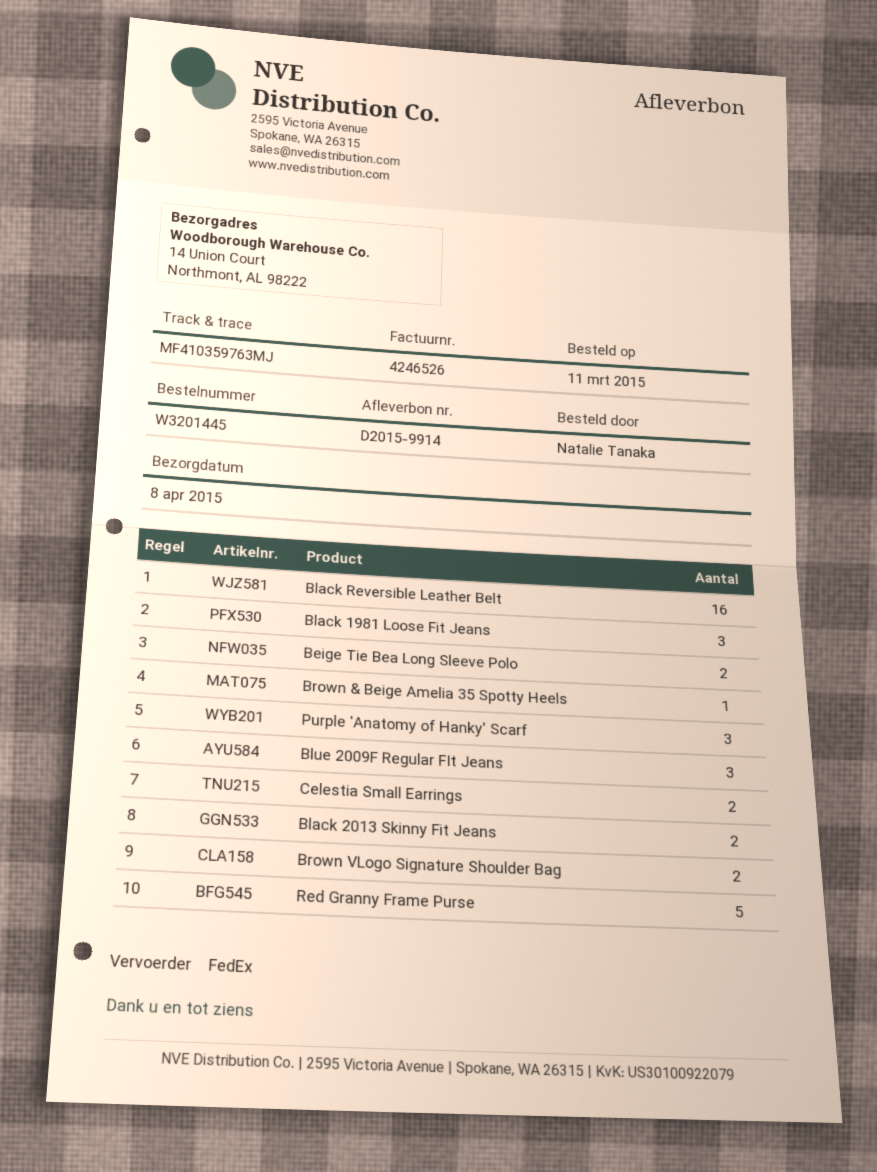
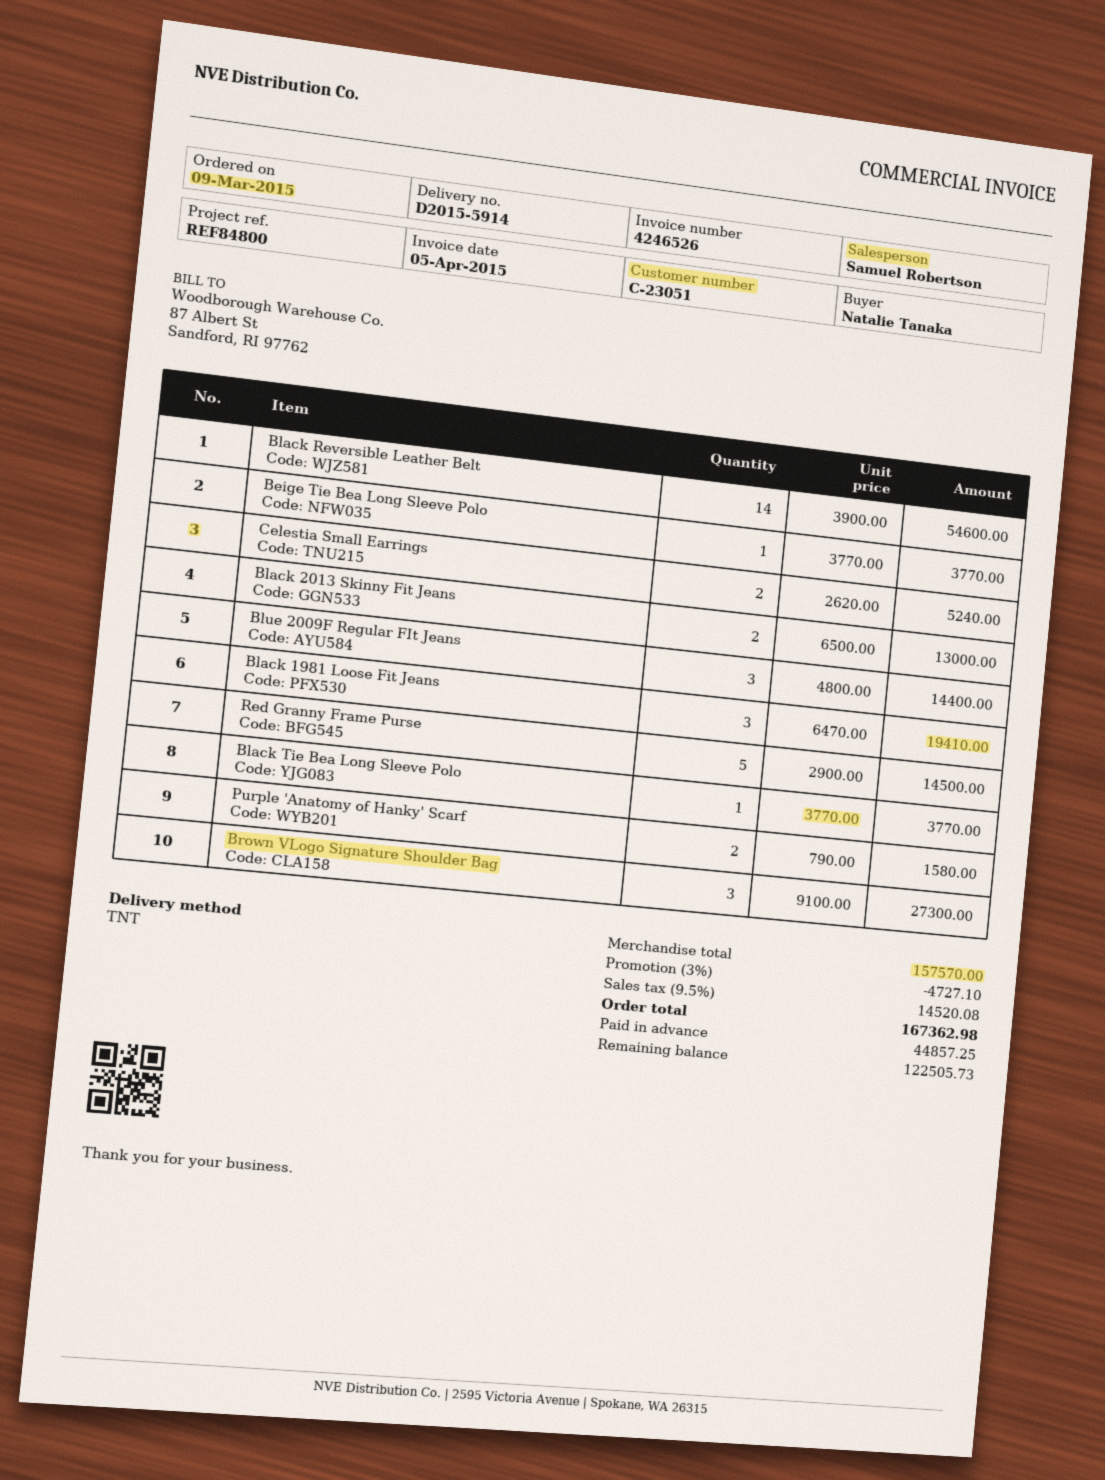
order date: 2015-03-11 -> 2015-03-09
delivery note number: D2015-9914 -> D2015-5914
shipping method: FedEx -> TNT
Black Reversible Leather Belt: 16 -> 14
Beige Tie Bea Long Sleeve Polo: 2 -> 1
Brown & Beige Amelia 35 Spotty Heels: 1 -> none
Purple 'Anatomy of Hanky' Scarf: 3 -> 2
Brown VLogo Signature Shoulder Bag: 2 -> 3
Black Tie Bea Long Sleeve Polo: none -> 1

